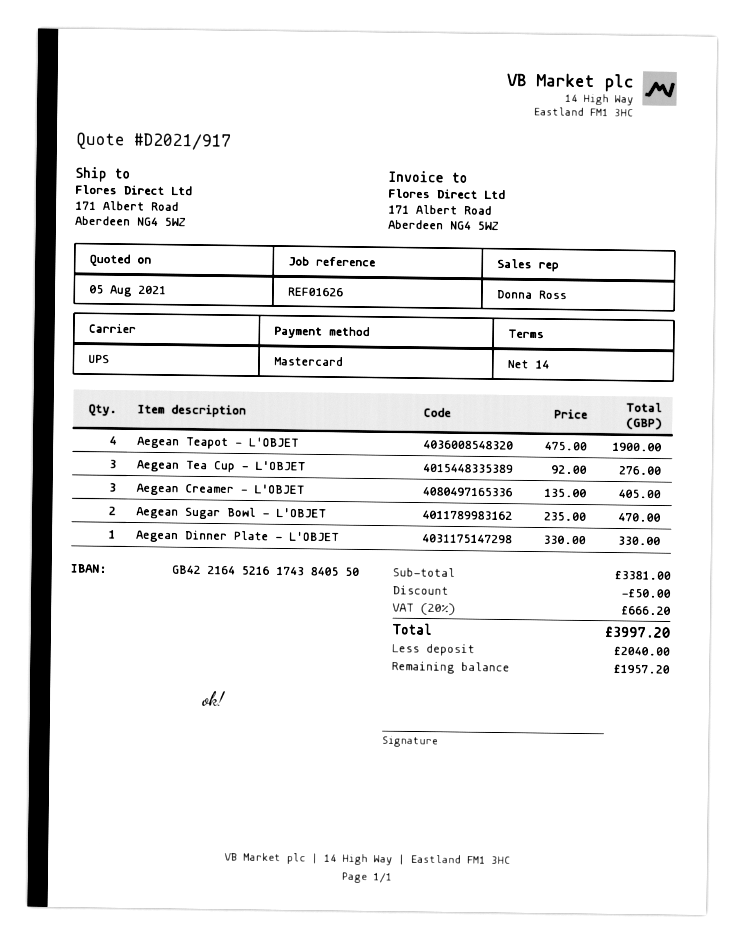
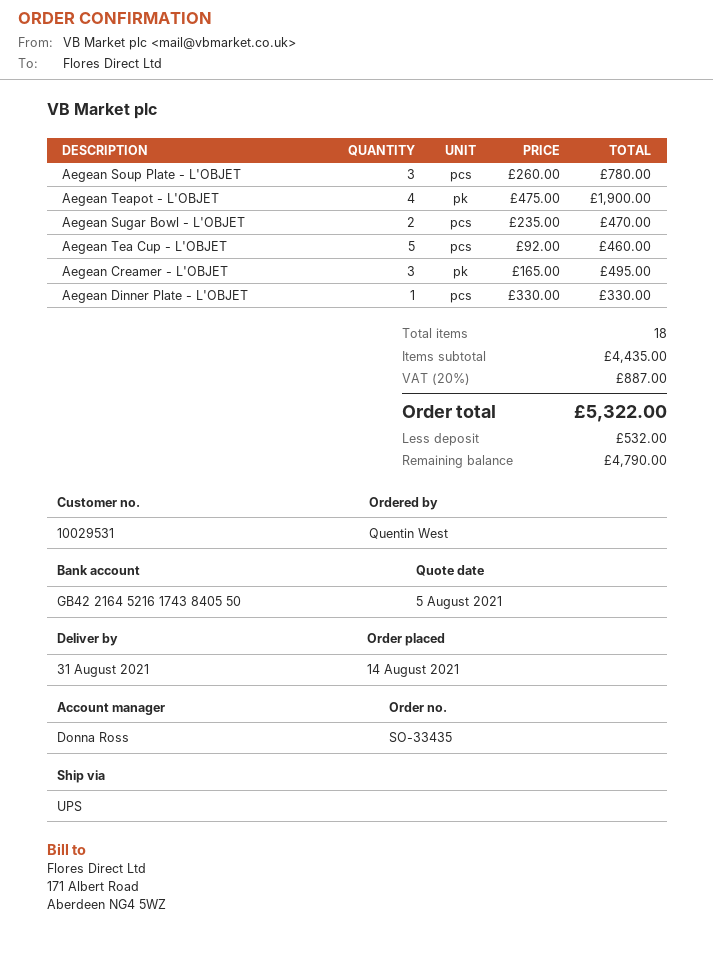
Aegean Tea Cup - L'OBJET: 3 x 92.00 = 276.00 -> 5 x 92.00 = 460.00
Aegean Creamer - L'OBJET: 3 x 135.00 = 405.00 -> 3 x 165.00 = 495.00
Aegean Soup Plate - L'OBJET: none -> 3 x 260.00 = 780.00
subtotal: 3381.00 -> 4435.00
discount: 50.00 -> none
tax: 20% = 666.20 -> 20% = 887.00
total: 3997.20 -> 5322.00
deposit: 2040.00 -> 532.00
balance: 1957.20 -> 4790.00

